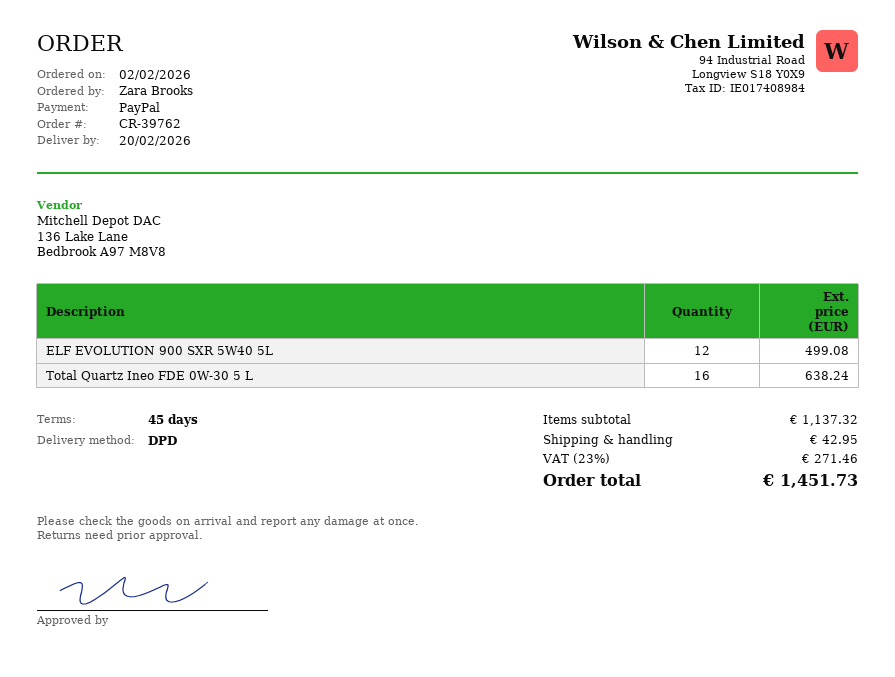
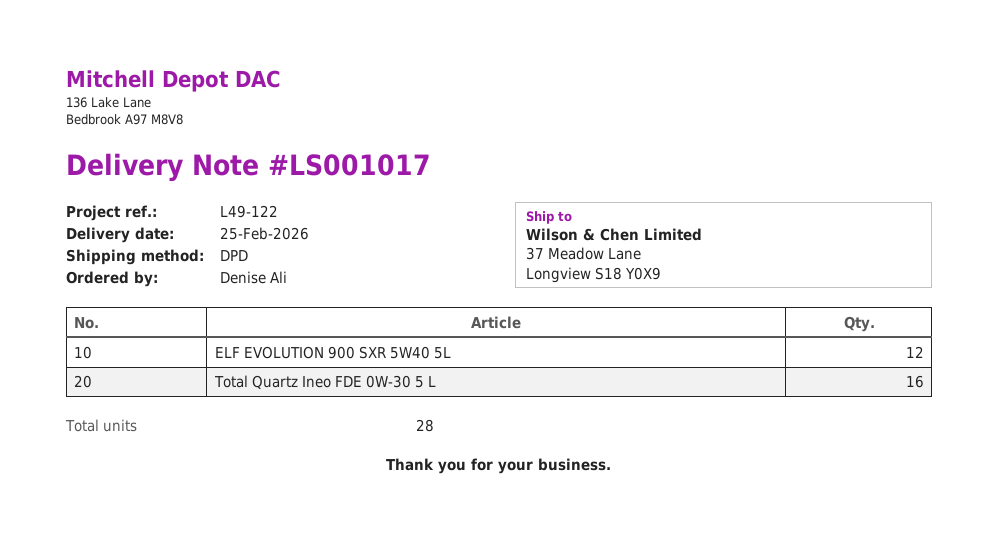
delivery date: 2026-02-20 -> 2026-02-25
ordered by: Zara Brooks -> Denise Ali

